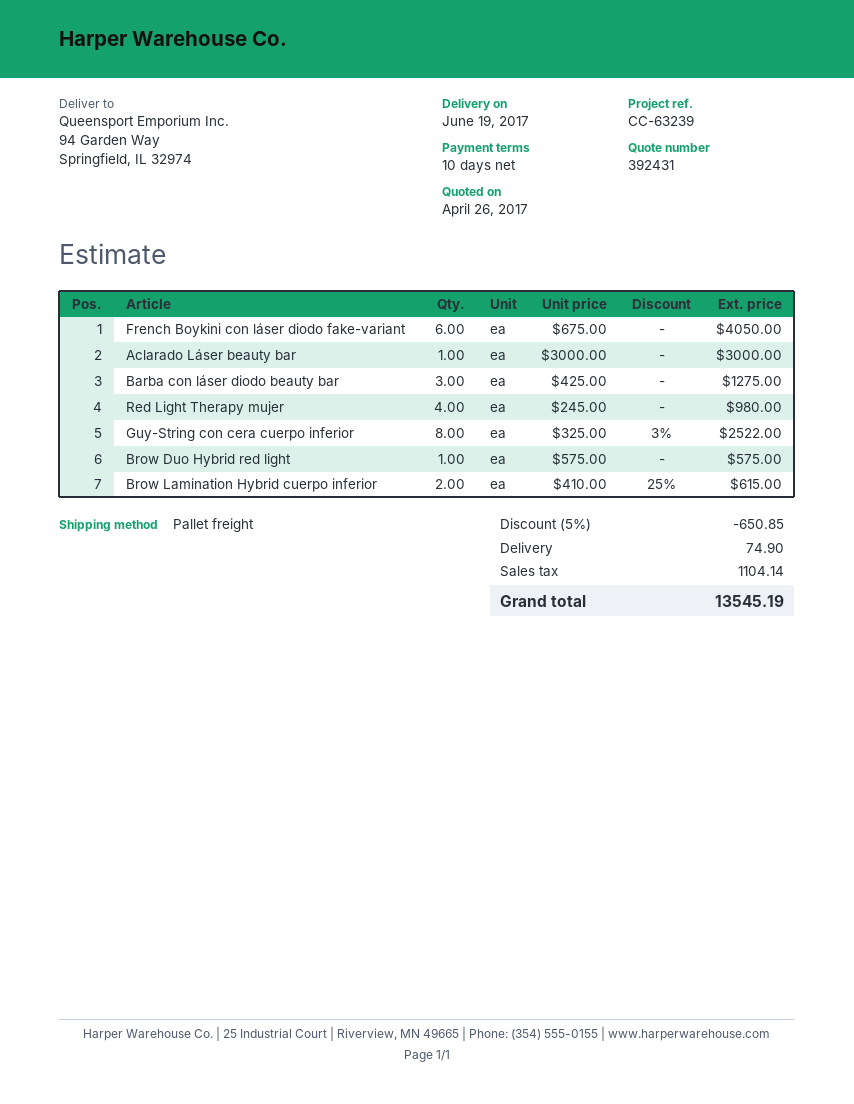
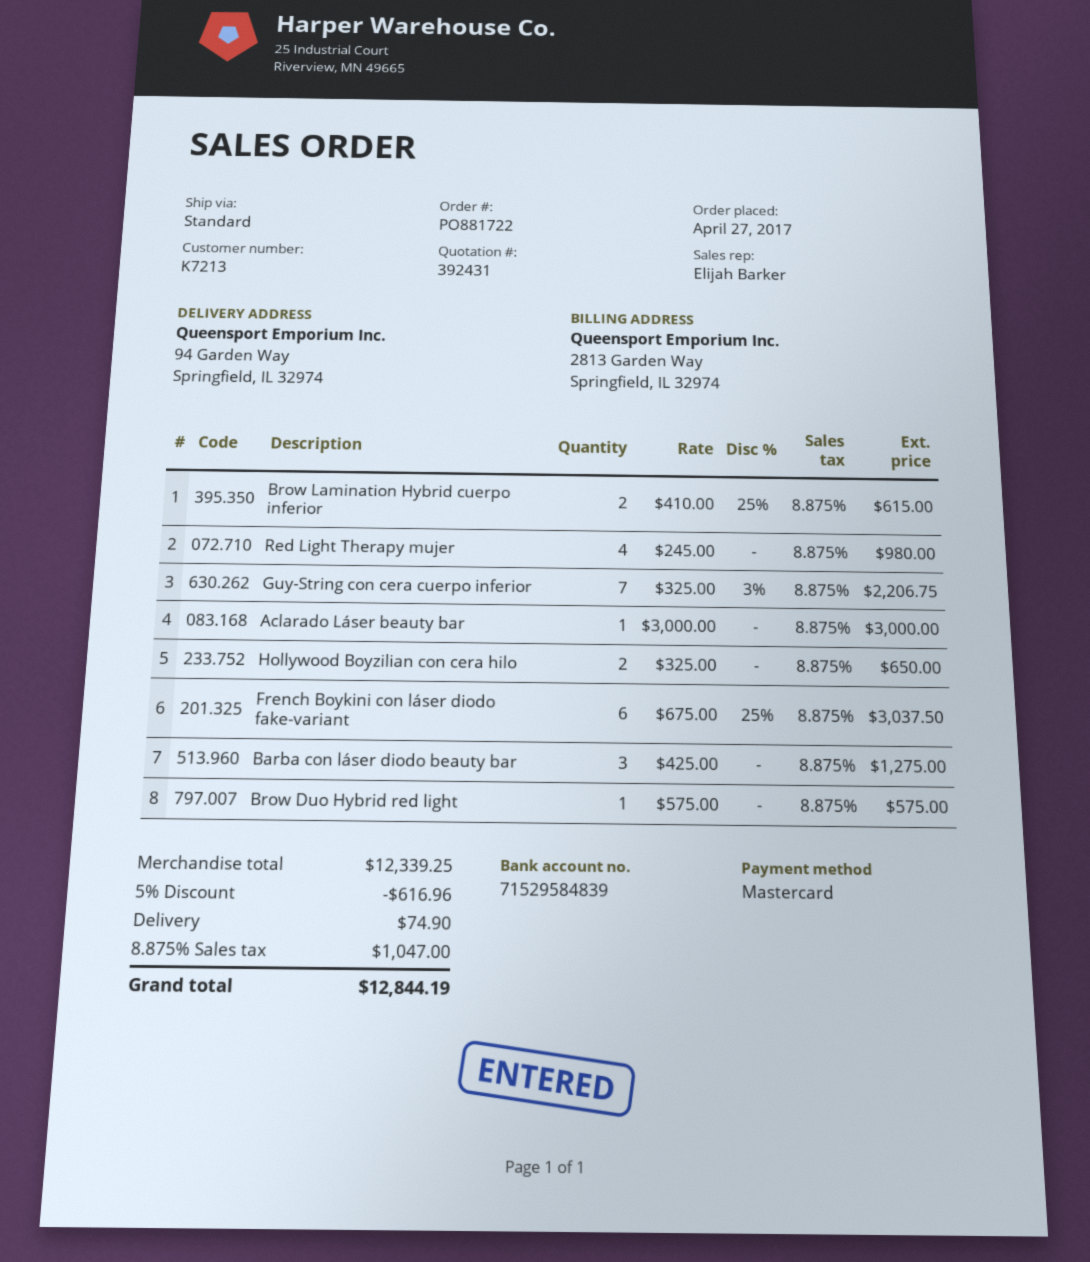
shipping method: pallet freight -> standard
French Boykini con láser diodo fake-variant: 6 x 675.00 = 4050.00 -> 6 x 675.00 - 25% = 3037.50
Guy-String con cera cuerpo inferior: 8 x 325.00 - 3% = 2522.00 -> 7 x 325.00 - 3% = 2206.75
Hollywood Boyzilian con cera hilo: none -> 2 x 325.00 = 650.00
discount: 5% = 650.85 -> 5% = 616.96
tax: 1104.14 -> 1047.00
total: 13545.19 -> 12844.19

